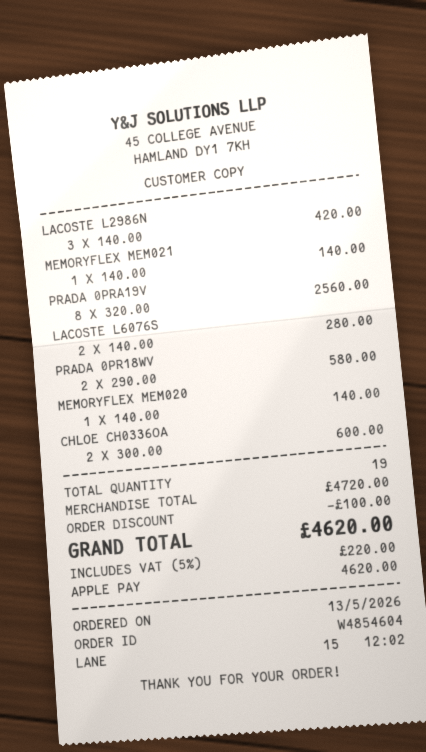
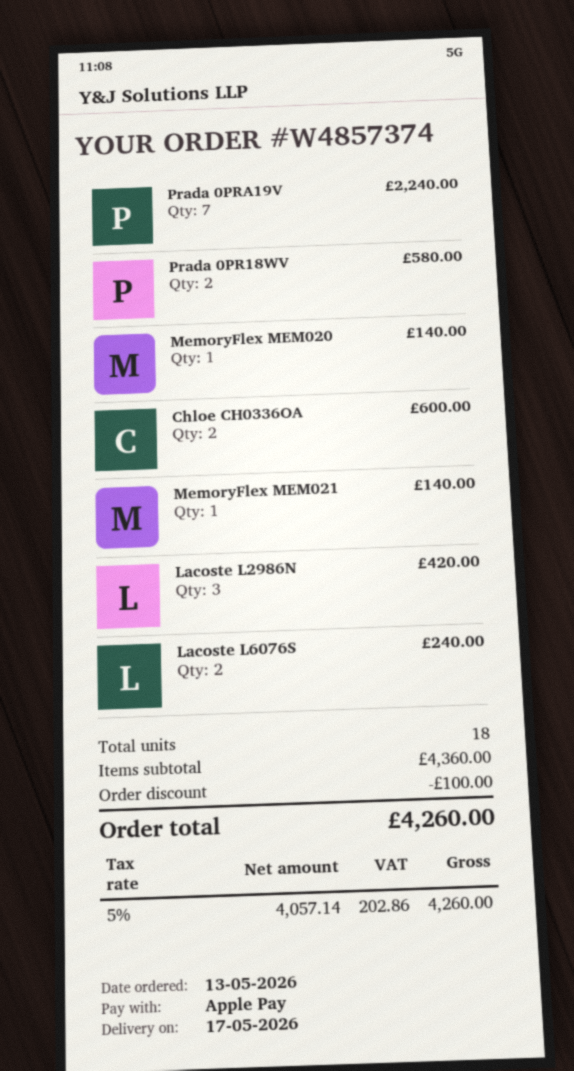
order number: W4854604 -> W4857374
PRADA 0PRA19V: 8 for 2560.00 -> 7 for 2240.00
LACOSTE L6076S: 2 for 280.00 -> 2 for 240.00
total quantity: 19 -> 18
subtotal: 4720.00 -> 4360.00
tax: 5% = 220.00 -> 5% = 202.86
total: 4620.00 -> 4260.00

